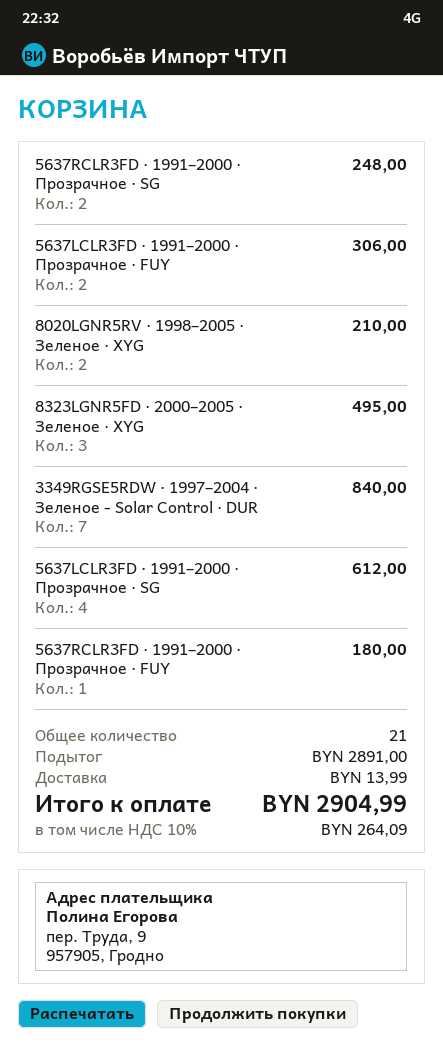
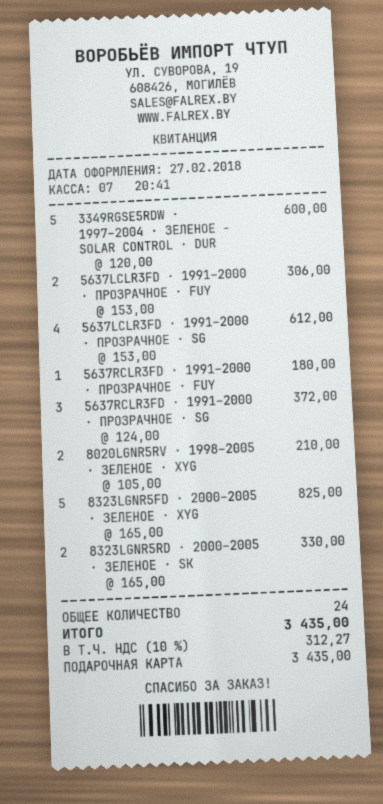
5637RCLR3FD · 1991–2000 · Прозрачное · SG: 2 for 248.00 -> 3 for 372.00
8323LGNR5FD · 2000–2005 · Зеленое · XYG: 3 for 495.00 -> 5 for 825.00
3349RGSE5RDW · 1997–2004 · Зеленое - Solar Control · DUR: 7 for 840.00 -> 5 for 600.00
8323LGNR5RD · 2000–2005 · ЗЕЛЕНОЕ · SK: none -> 2 for 330.00
total quantity: 21 -> 24
shipping: 13.99 -> none
tax: 10% = 264.09 -> 10% = 312.27
total: 2904.99 -> 3435.00

